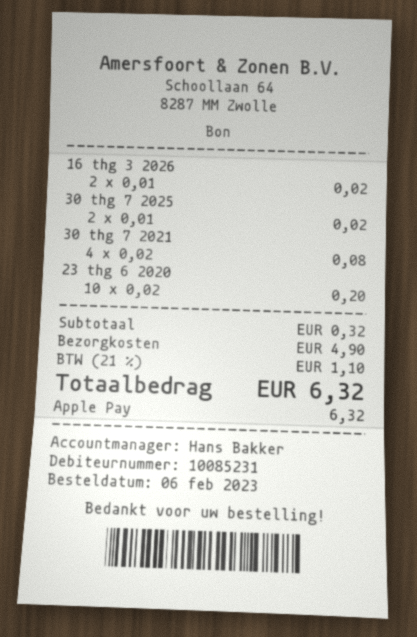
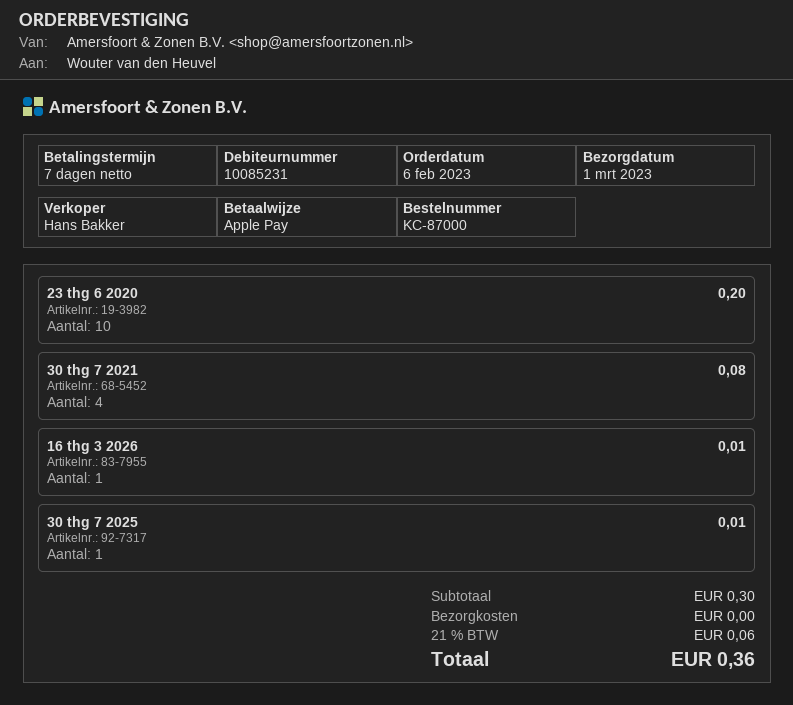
16 thg 3 2026: 2 for 0.02 -> 1 for 0.01
30 thg 7 2025: 2 for 0.02 -> 1 for 0.01
subtotal: 0.32 -> 0.30
shipping: 4.90 -> 0.00
tax: 21% = 1.10 -> 21% = 0.06
total: 6.32 -> 0.36

